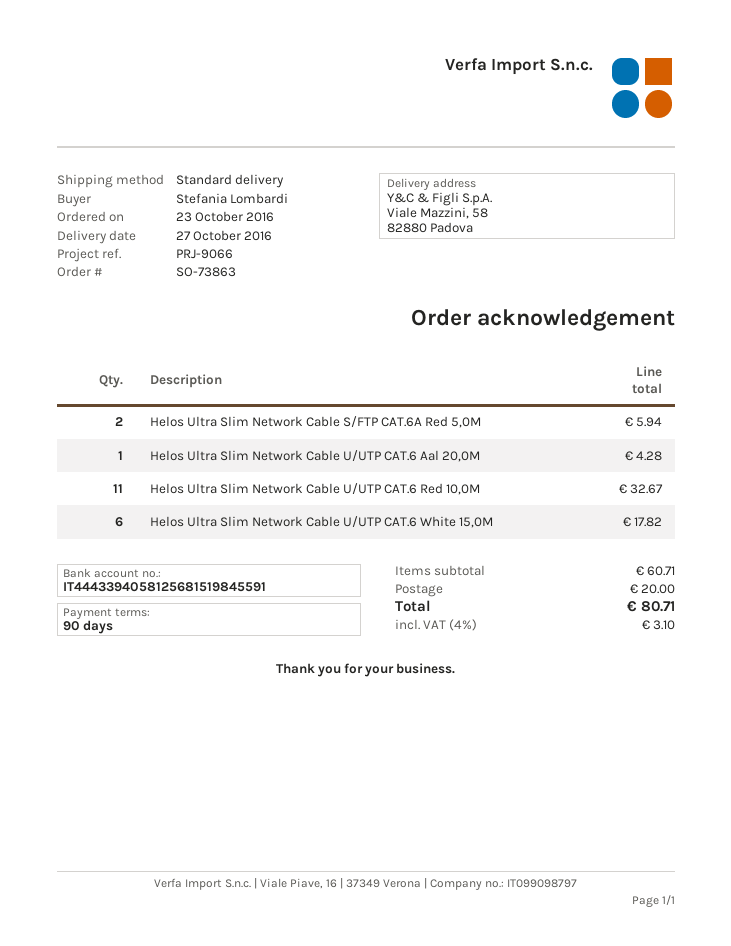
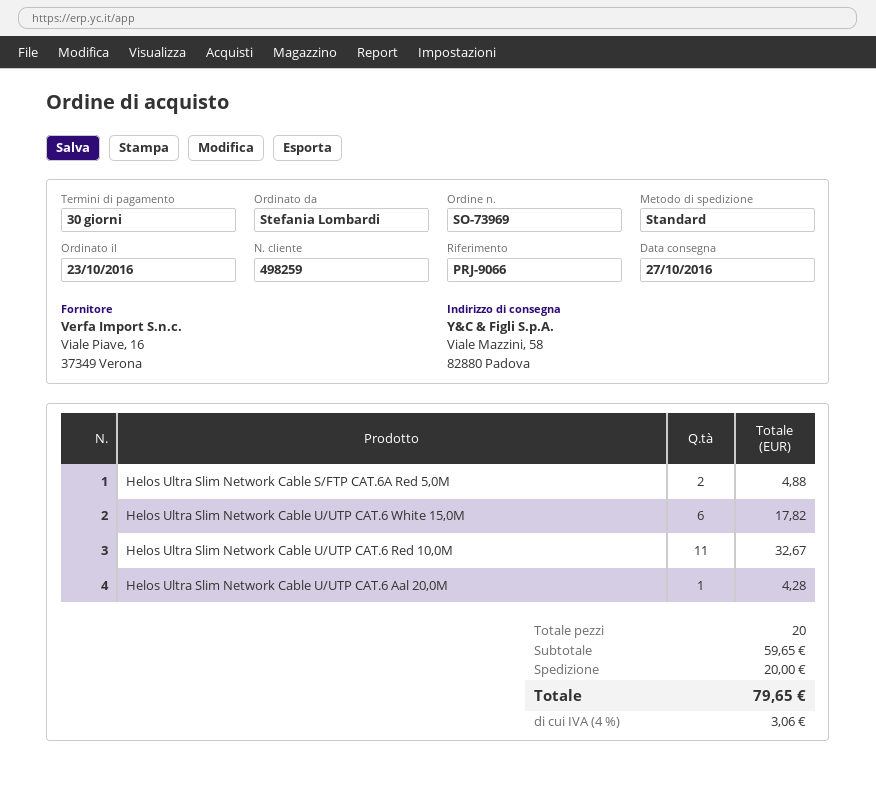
order number: SO-73863 -> SO-73969
payment terms: 90 days -> 30 days
Helos Ultra Slim Network Cable S/FTP CAT.6A Red 5,0M: 2 for 5.94 -> 2 for 4.88
subtotal: 60.71 -> 59.65
tax: 4% = 3.10 -> 4% = 3.06
total: 80.71 -> 79.65

